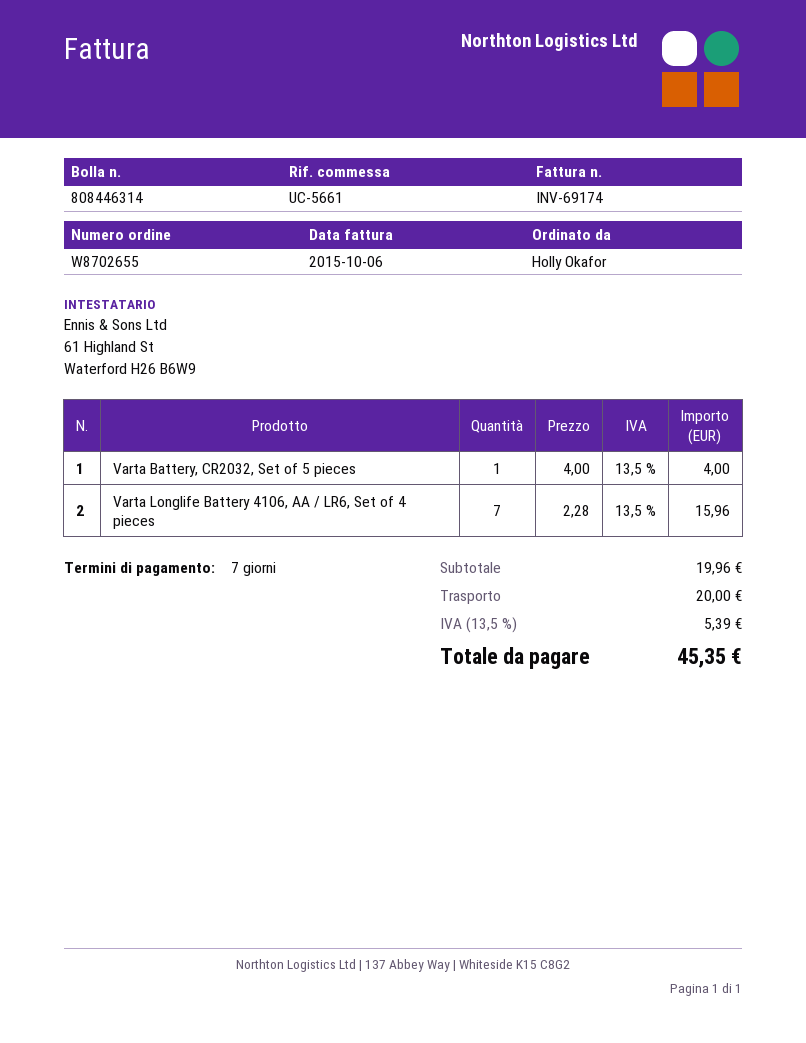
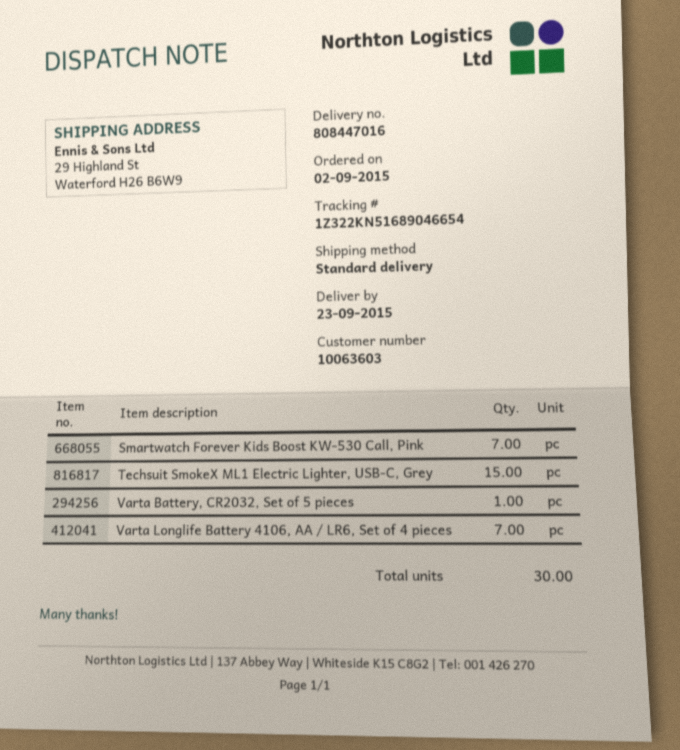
delivery note number: 808446314 -> 808447016
Smartwatch Forever Kids Boost KW-530 Call, Pink: none -> 7
Techsuit SmokeX ML1 Electric Lighter, USB-C, Grey: none -> 15

